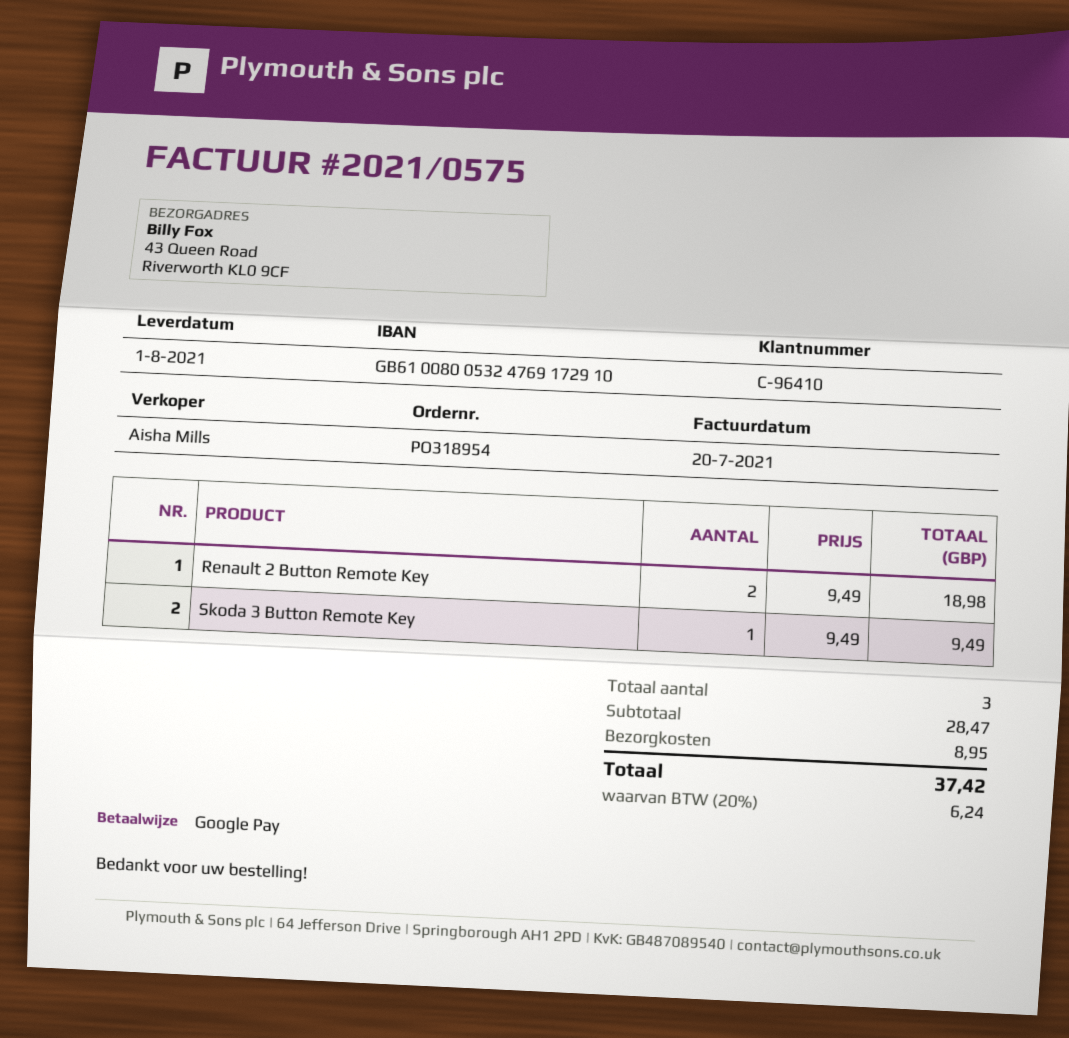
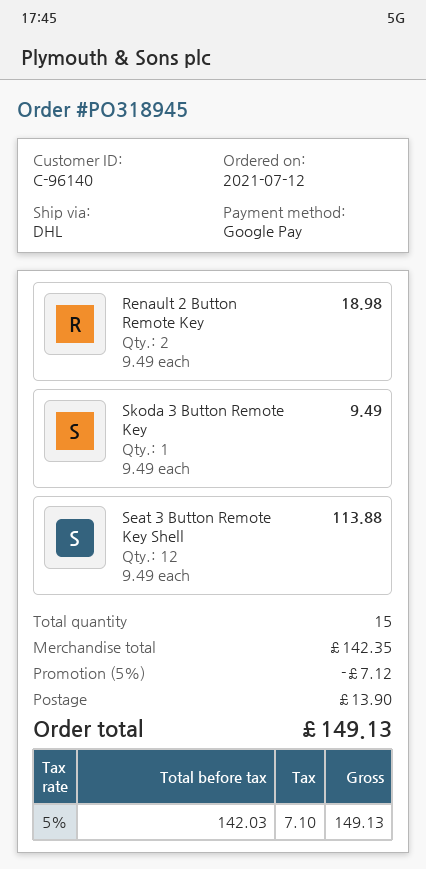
order number: PO318954 -> PO318945
customer number: C-96410 -> C-96140
Seat 3 Button Remote Key Shell: none -> 12 x 9.49 = 113.88
total quantity: 3 -> 15
subtotal: 28.47 -> 142.35
discount: none -> 5% = 7.12
shipping: 8.95 -> 13.90
tax: 20% = 6.24 -> 5% = 7.10
total: 37.42 -> 149.13

